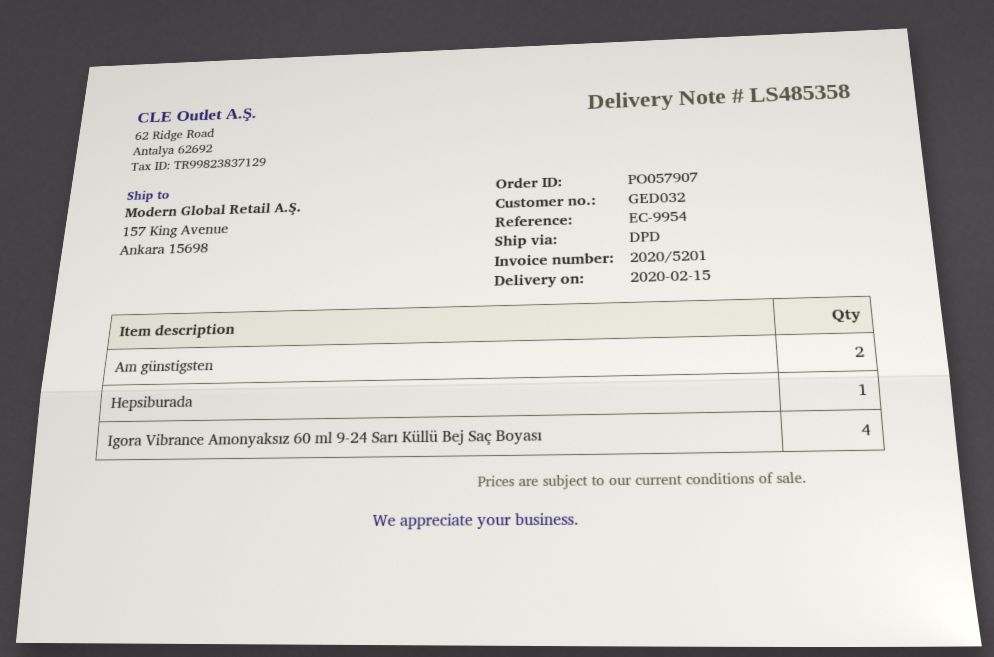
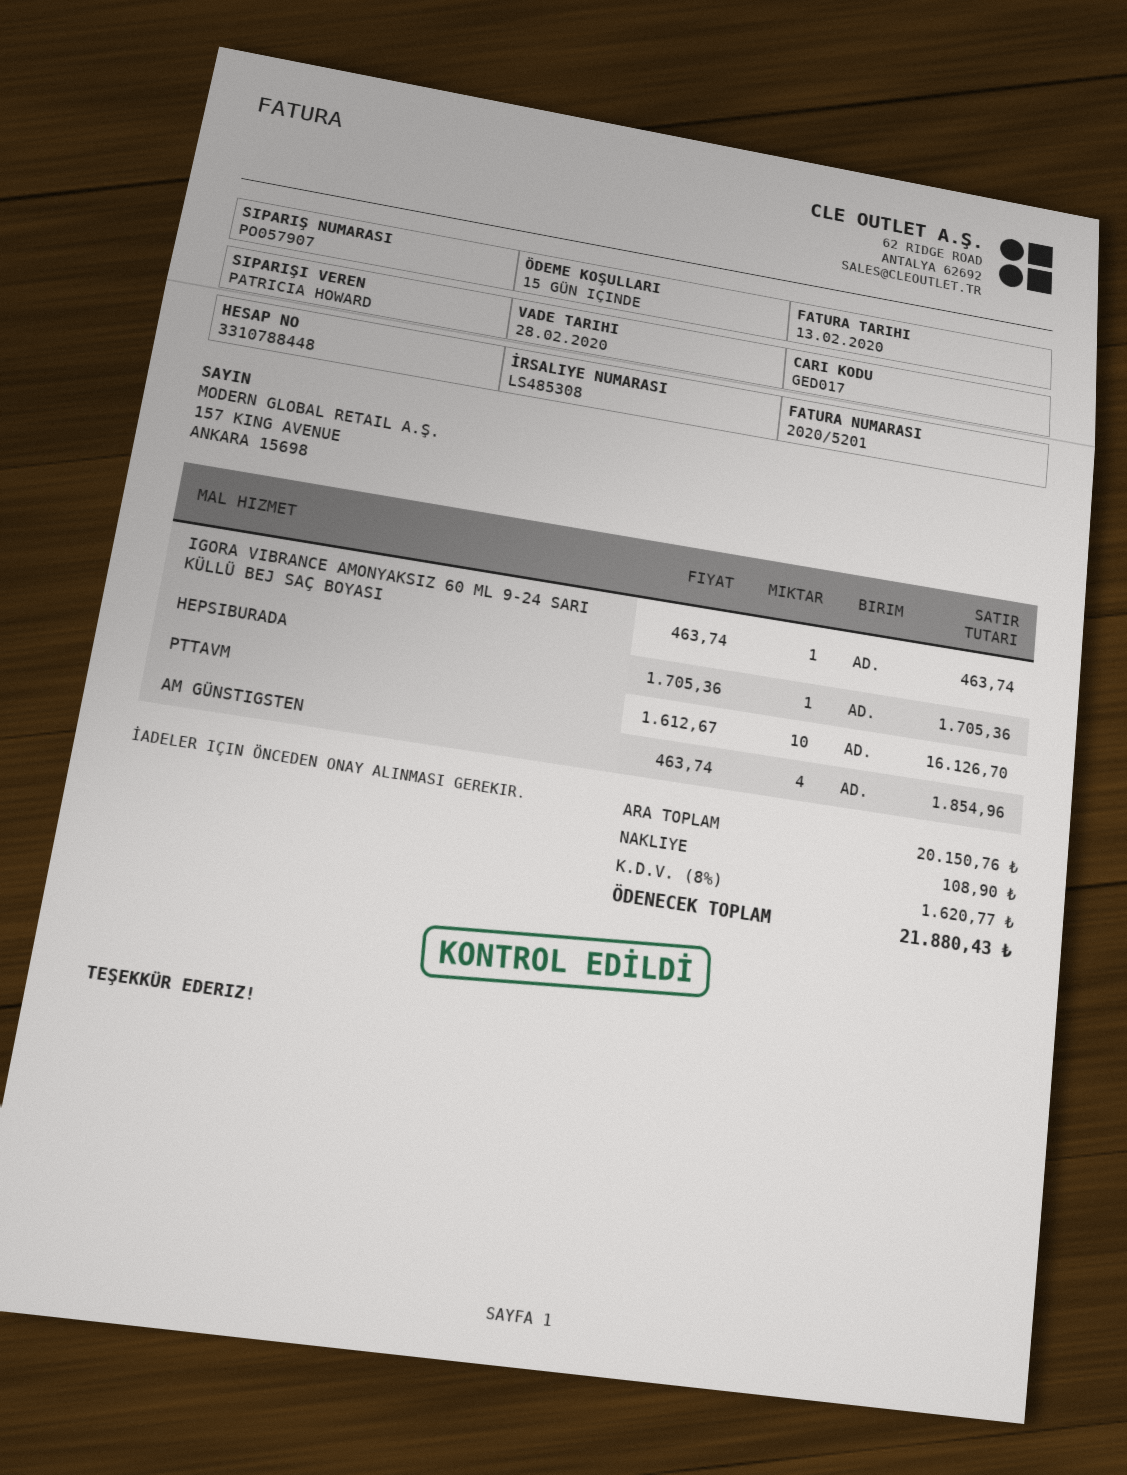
delivery note number: LS485358 -> LS485308
customer number: GED032 -> GED017
Am günstigsten: 2 -> 4
Igora Vibrance Amonyaksız 60 ml 9-24 Sarı Küllü Bej Saç Boyası: 4 -> 1
PTTAVM: none -> 10

